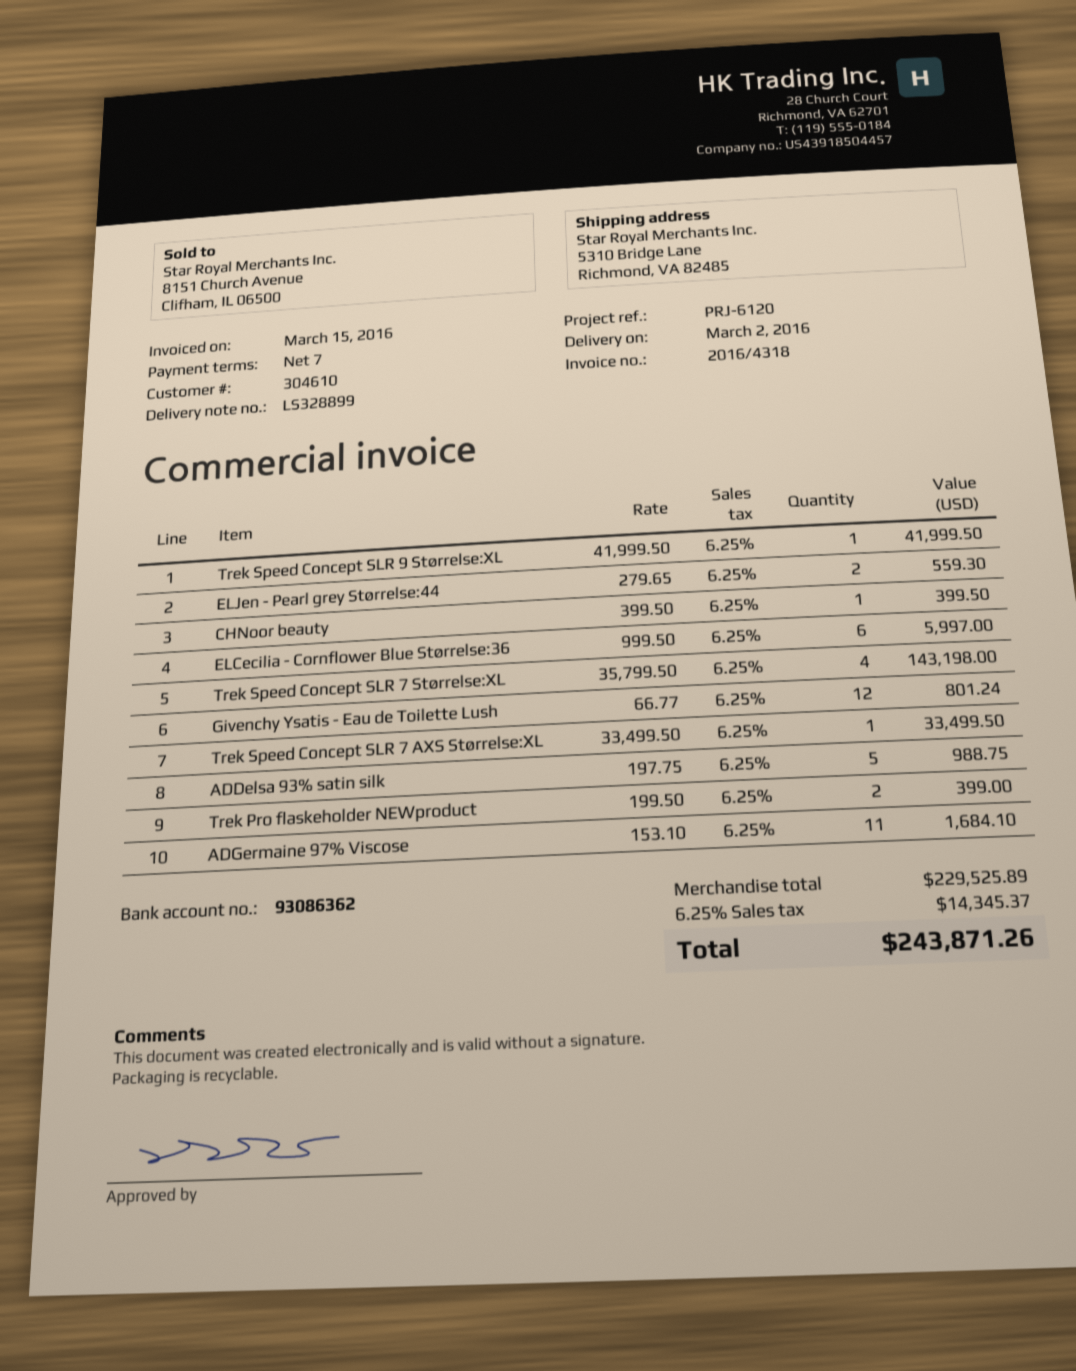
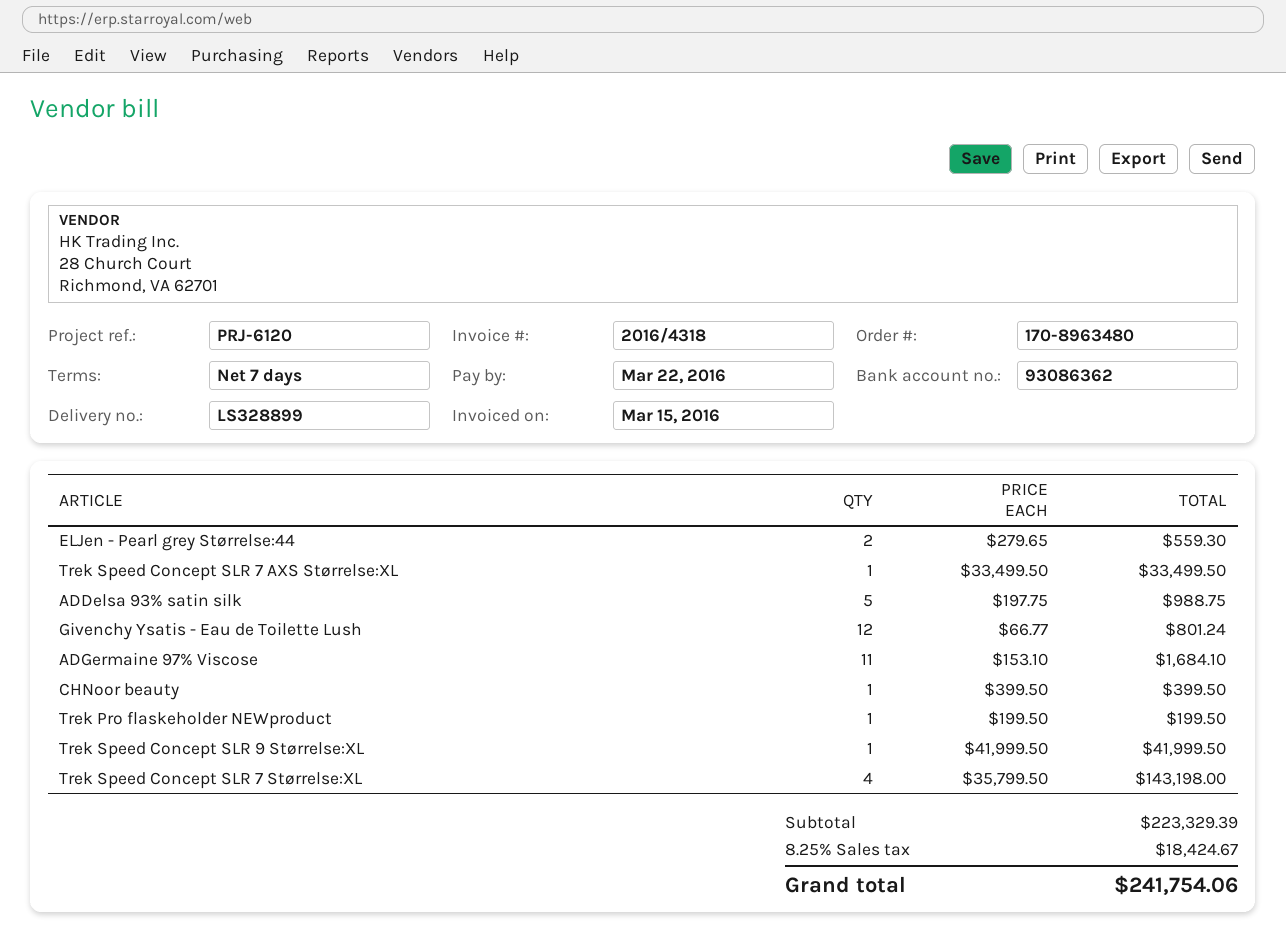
ELCecilia - Cornflower Blue Størrelse:36: 6 x 999.50 = 5997.00 -> none
Trek Pro flaskeholder NEWproduct: 2 x 199.50 = 399.00 -> 1 x 199.50 = 199.50
subtotal: 229525.89 -> 223329.39
tax: 6.25% = 14345.37 -> 8.25% = 18424.67
total: 243871.26 -> 241754.06

